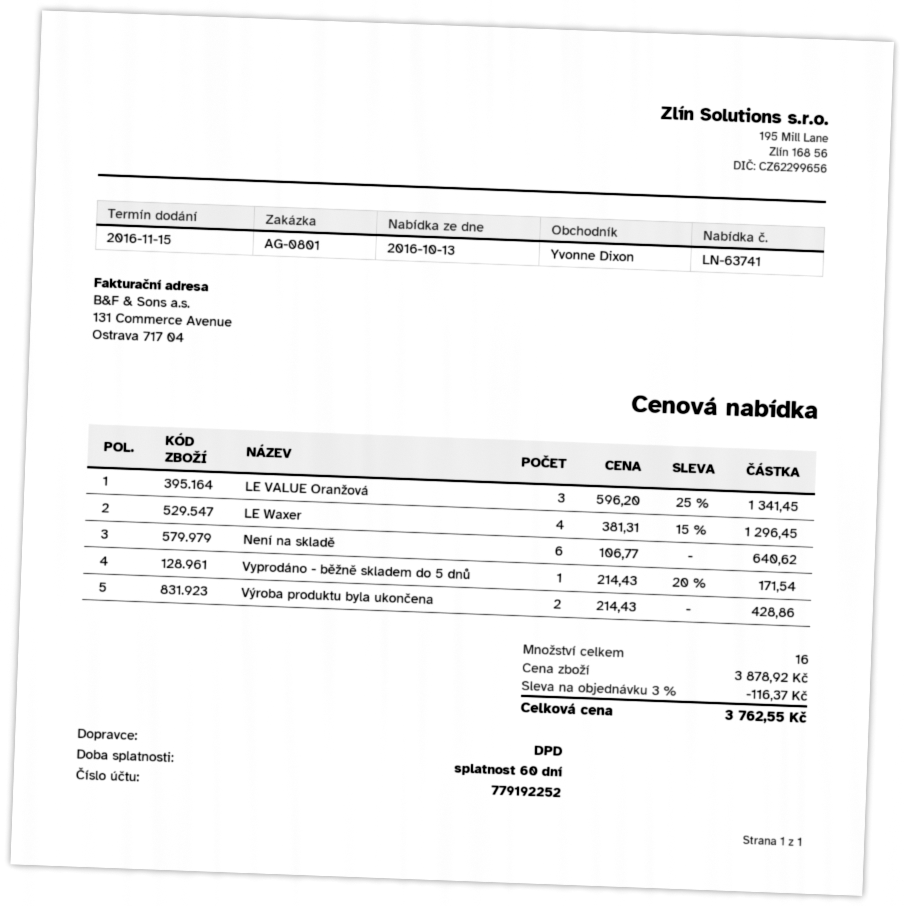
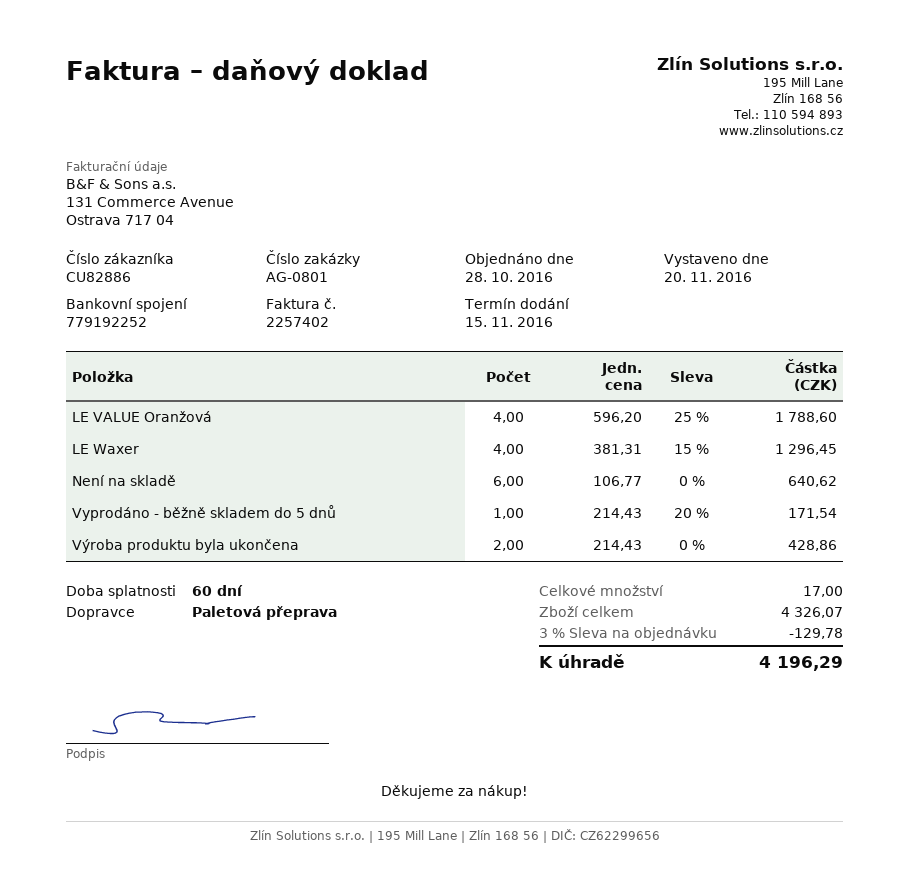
shipping method: DPD -> pallet freight
LE VALUE Oranžová: 3 x 596.20 - 25% = 1341.45 -> 4 x 596.20 - 25% = 1788.60
total quantity: 16 -> 17
subtotal: 3878.92 -> 4326.07
discount: 3% = 116.37 -> 3% = 129.78
total: 3762.55 -> 4196.29

